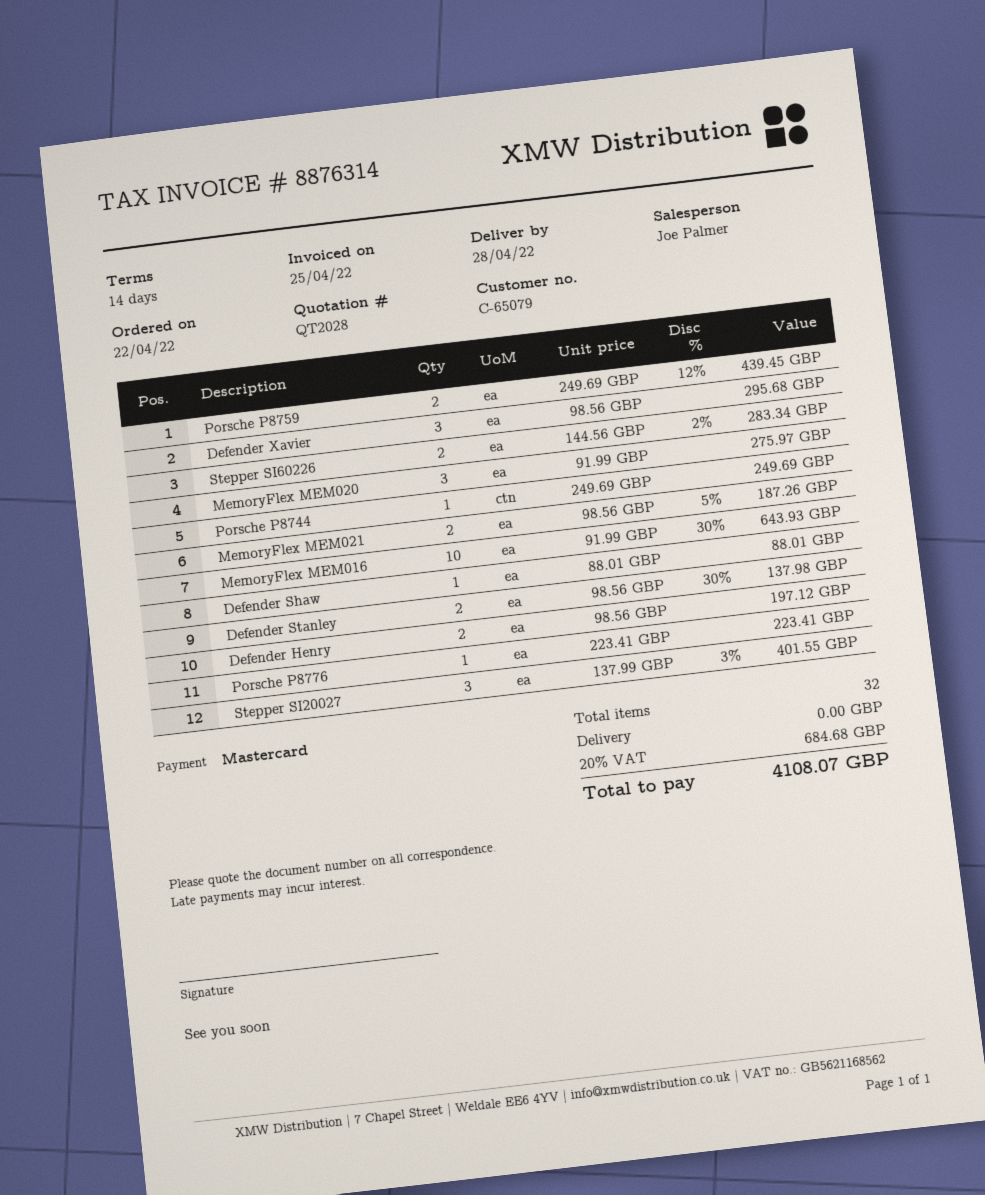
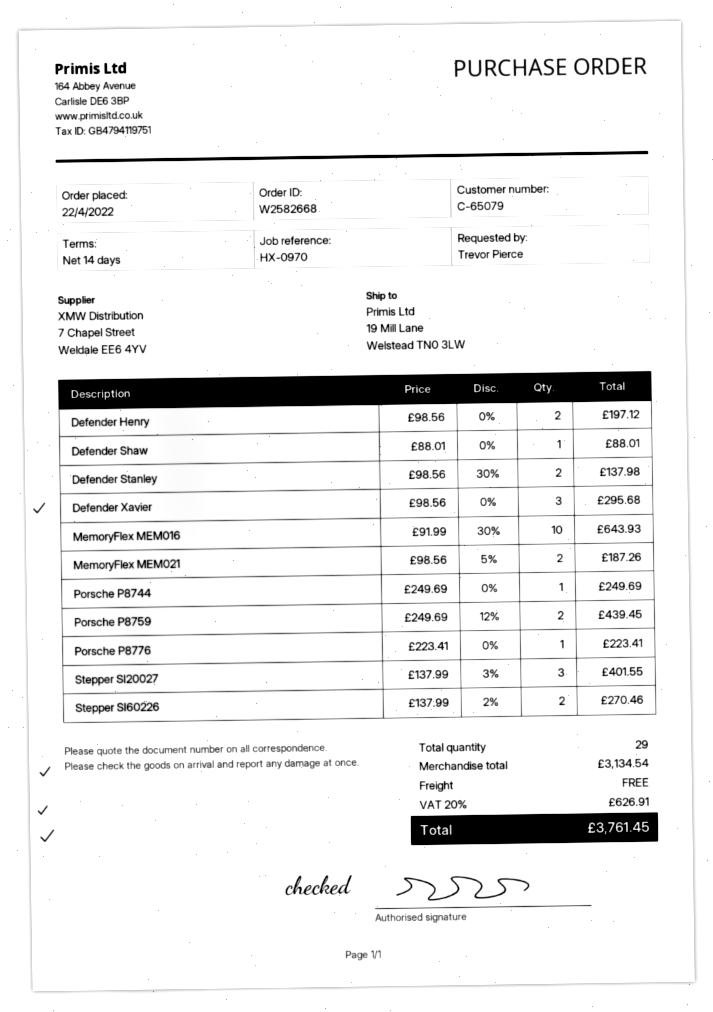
Stepper SI60226: 2 x 144.56 - 2% = 283.34 -> 2 x 137.99 - 2% = 270.46
MemoryFlex MEM020: 3 x 91.99 = 275.97 -> none
total quantity: 32 -> 29
tax: 20% = 684.68 -> 20% = 626.91
total: 4108.07 -> 3761.45

